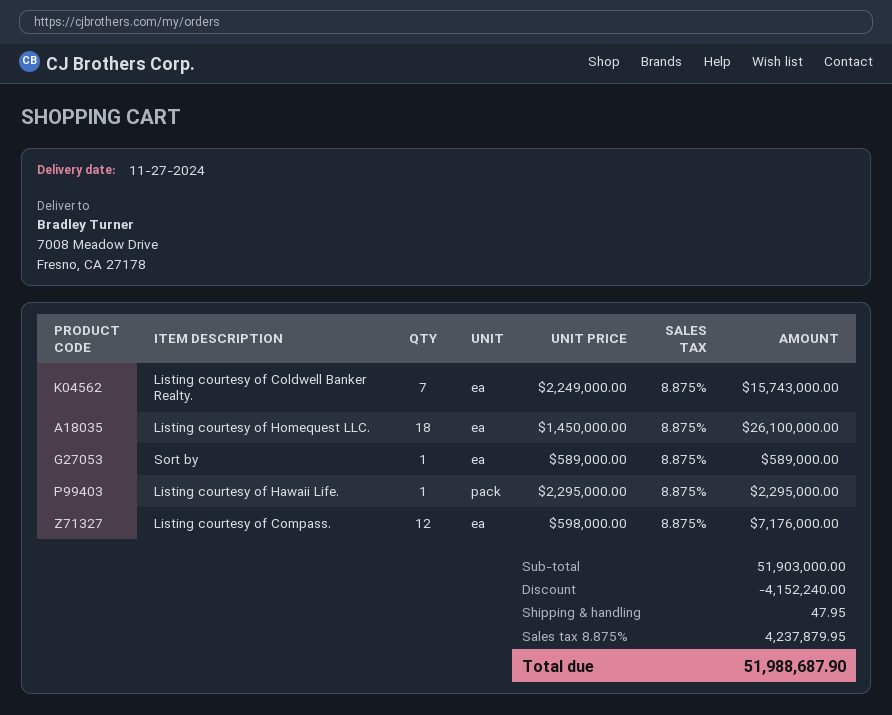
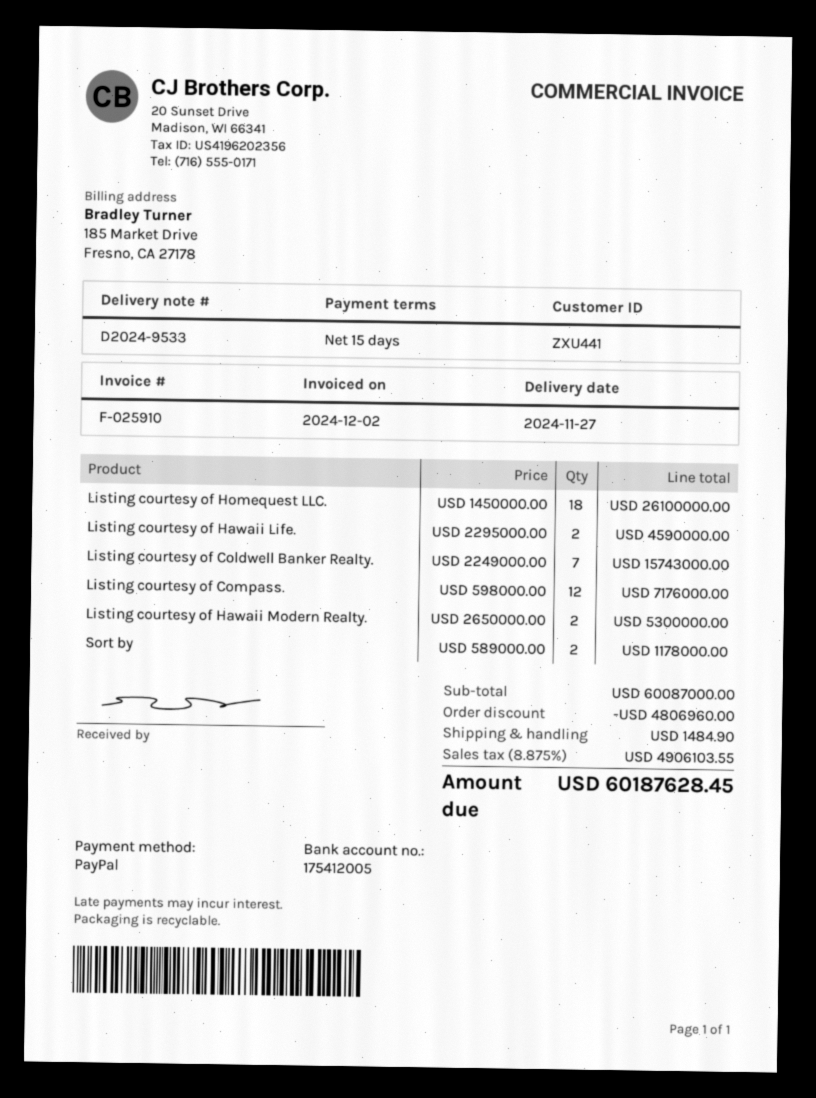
Sort by: 1 x 589000.00 = 589000.00 -> 2 x 589000.00 = 1178000.00
Listing courtesy of Hawaii Life.: 1 x 2295000.00 = 2295000.00 -> 2 x 2295000.00 = 4590000.00
Listing courtesy of Hawaii Modern Realty.: none -> 2 x 2650000.00 = 5300000.00
subtotal: 51903000.00 -> 60087000.00
discount: 4152240.00 -> 4806960.00
shipping: 47.95 -> 1484.90
tax: 8.875% = 4237879.95 -> 8.875% = 4906103.55
total: 51988687.90 -> 60187628.45

